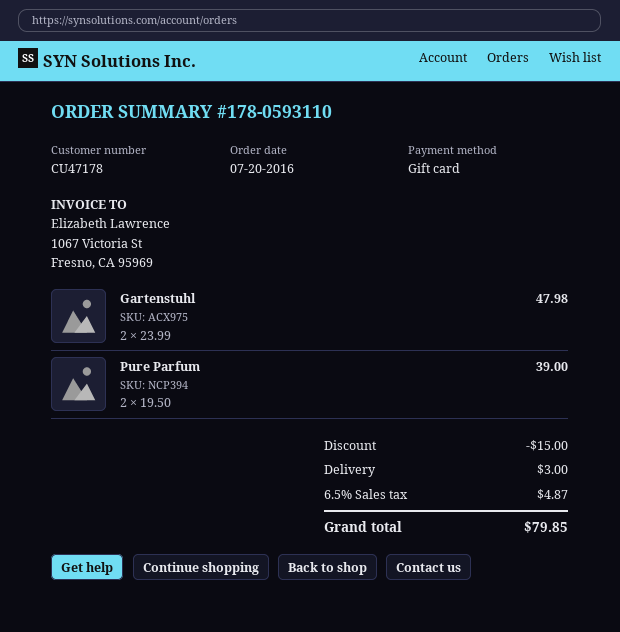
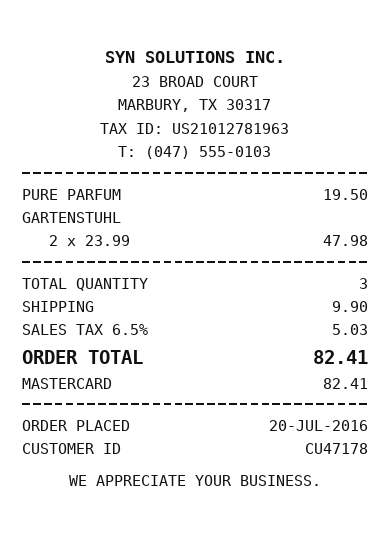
payment method: gift card -> Mastercard
Pure Parfum: 2 x 19.50 = 39.00 -> 1 x 19.50 = 19.50
discount: 15.00 -> none
shipping: 3.00 -> 9.90
tax: 6.5% = 4.87 -> 6.5% = 5.03
total: 79.85 -> 82.41

